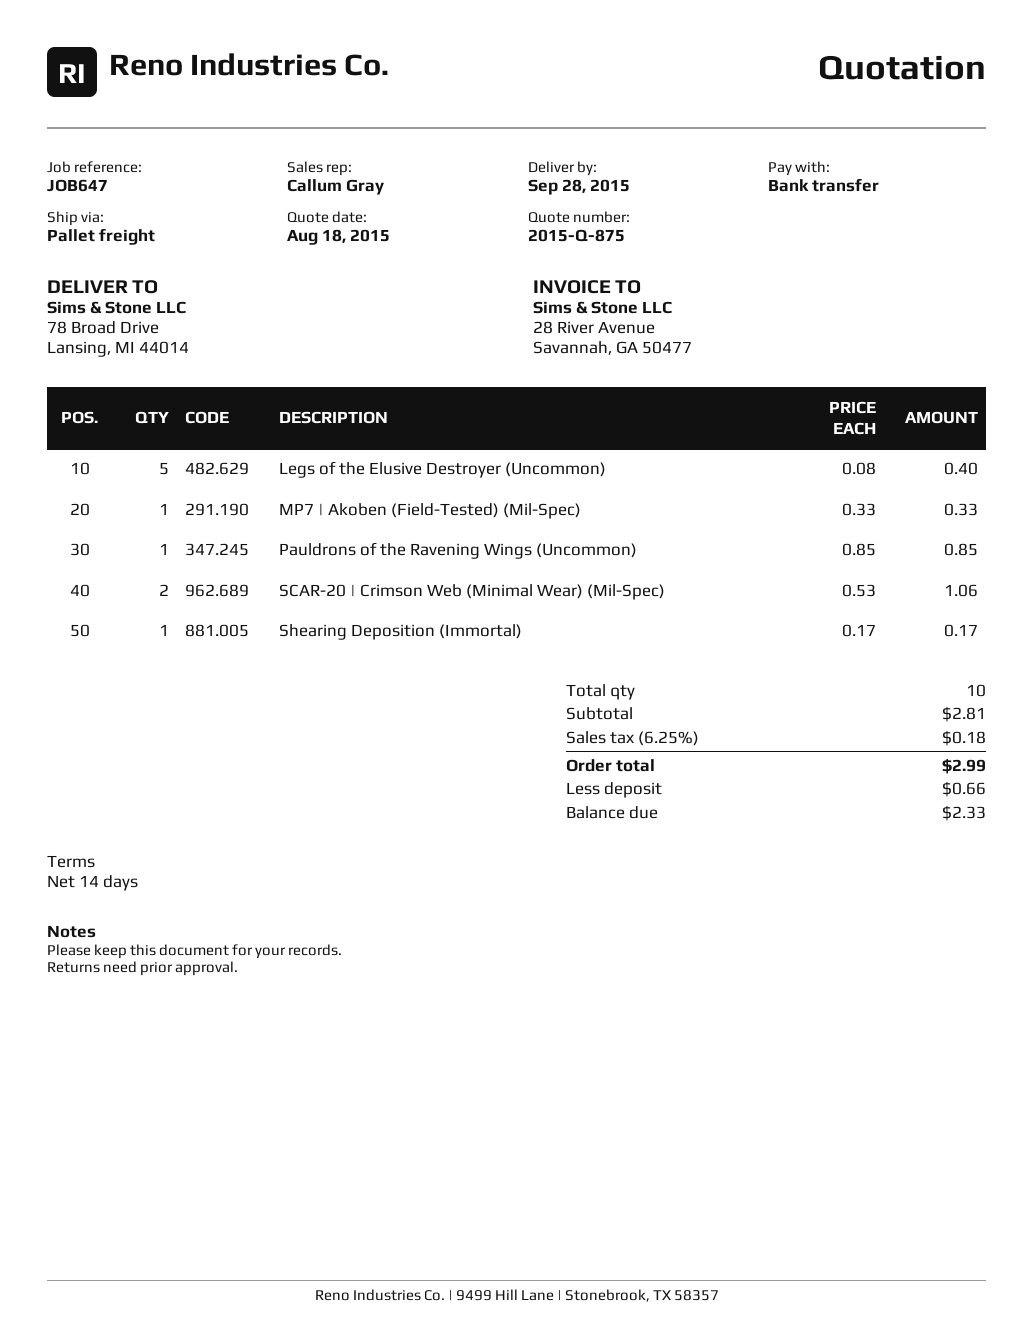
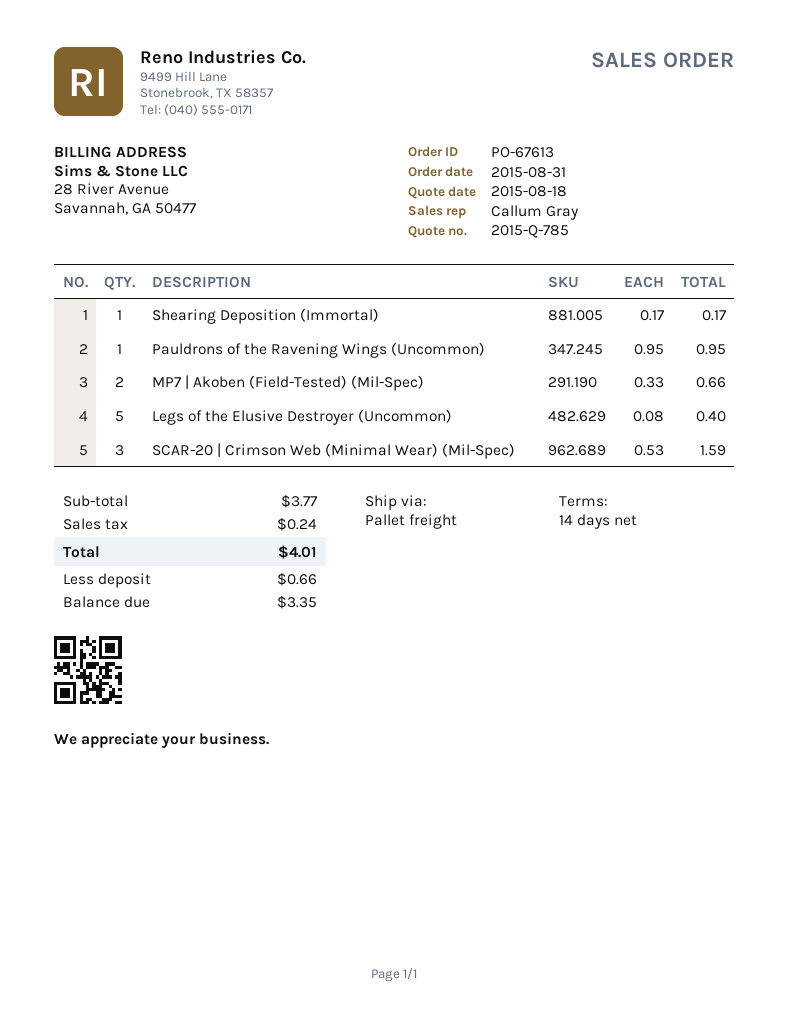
quote number: 2015-Q-875 -> 2015-Q-785
MP7 | Akoben (Field-Tested) (Mil-Spec): 1 x 0.33 = 0.33 -> 2 x 0.33 = 0.66
Pauldrons of the Ravening Wings (Uncommon): 1 x 0.85 = 0.85 -> 1 x 0.95 = 0.95
SCAR-20 | Crimson Web (Minimal Wear) (Mil-Spec): 2 x 0.53 = 1.06 -> 3 x 0.53 = 1.59
subtotal: 2.81 -> 3.77
tax: 0.18 -> 0.24
total: 2.99 -> 4.01
balance: 2.33 -> 3.35

